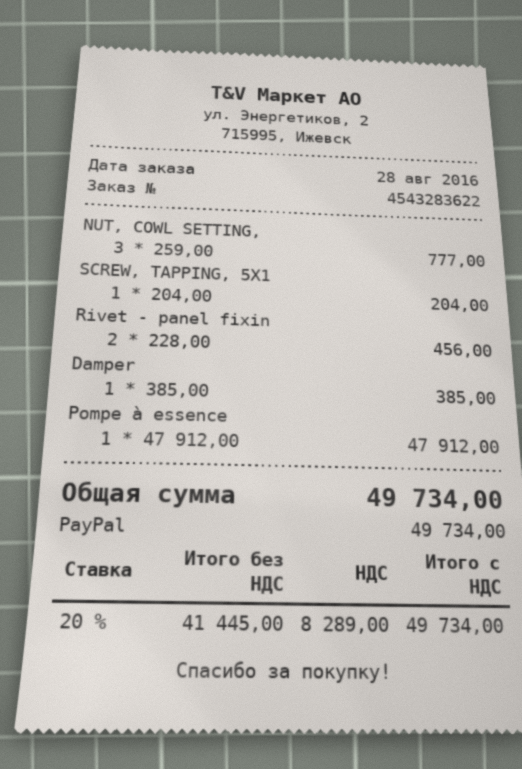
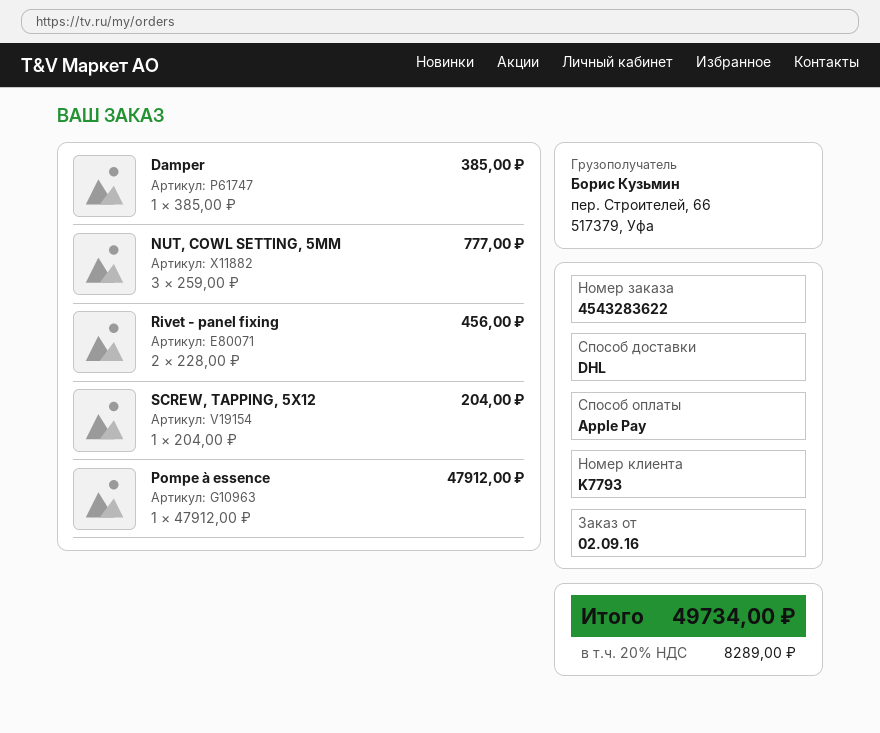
order date: 2016-08-28 -> 2016-09-02
payment method: PayPal -> Apple Pay

